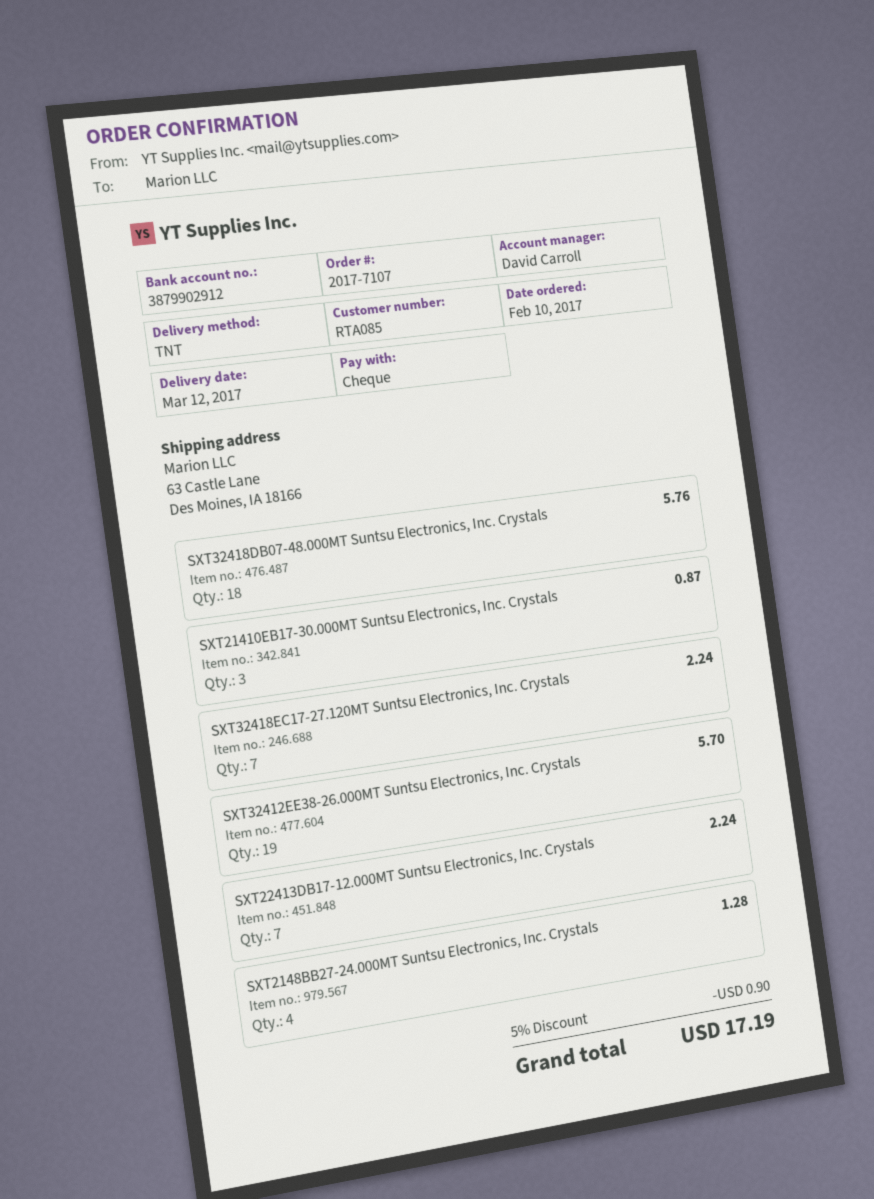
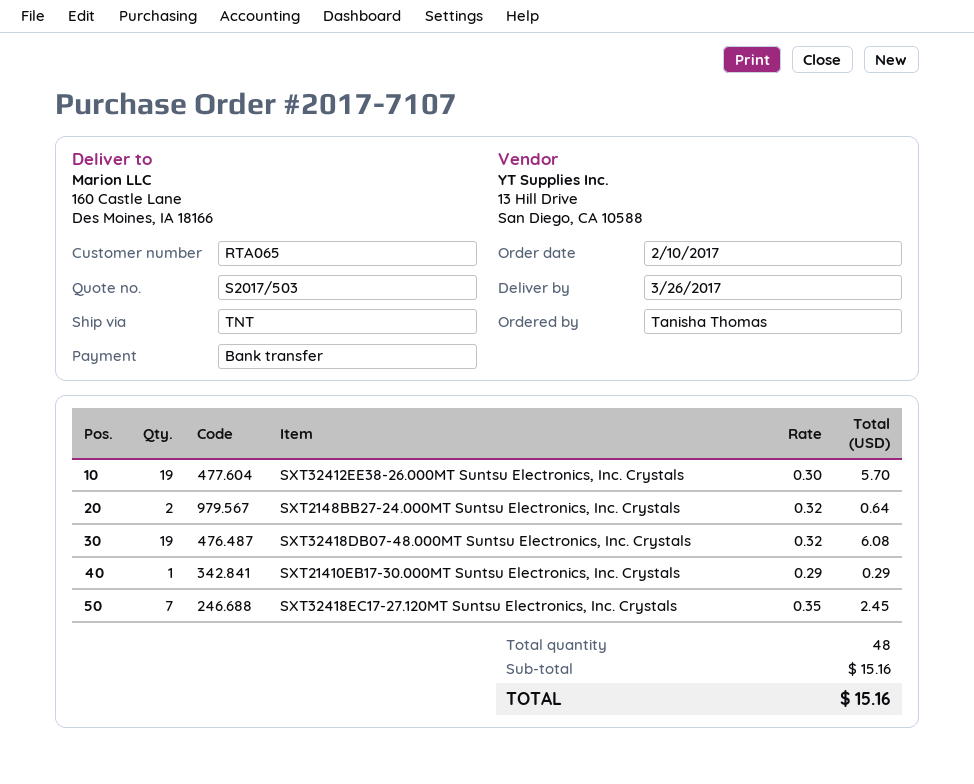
delivery date: 2017-03-12 -> 2017-03-26
customer number: RTA085 -> RTA065
payment method: cheque -> bank transfer
ship to: 63 Castle Lane, Des Moines, IA 18166 -> 160 Castle Lane, Des Moines, IA 18166
SXT32418DB07-48.000MT Suntsu Electronics, Inc. Crystals: 18 for 5.76 -> 19 for 6.08
SXT21410EB17-30.000MT Suntsu Electronics, Inc. Crystals: 3 for 0.87 -> 1 for 0.29
SXT32418EC17-27.120MT Suntsu Electronics, Inc. Crystals: 7 for 2.24 -> 7 for 2.45
SXT22413DB17-12.000MT Suntsu Electronics, Inc. Crystals: 7 for 2.24 -> none
SXT2148BB27-24.000MT Suntsu Electronics, Inc. Crystals: 4 for 1.28 -> 2 for 0.64
discount: 5% = 0.90 -> none
total: 17.19 -> 15.16

